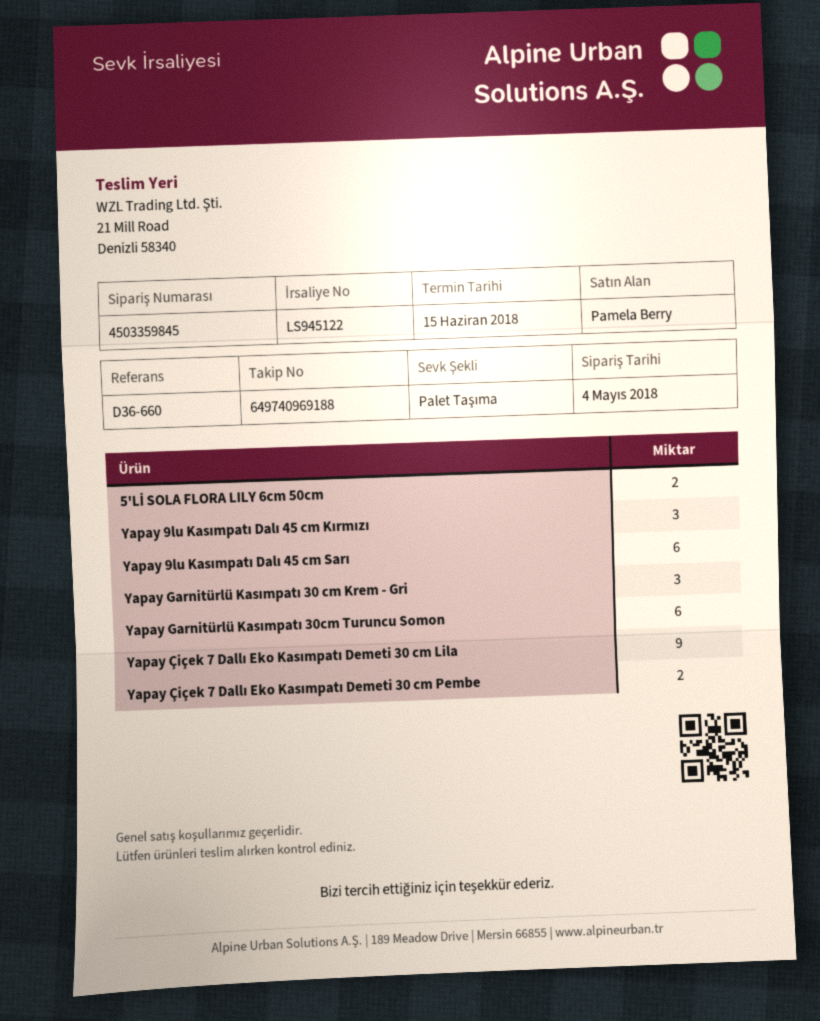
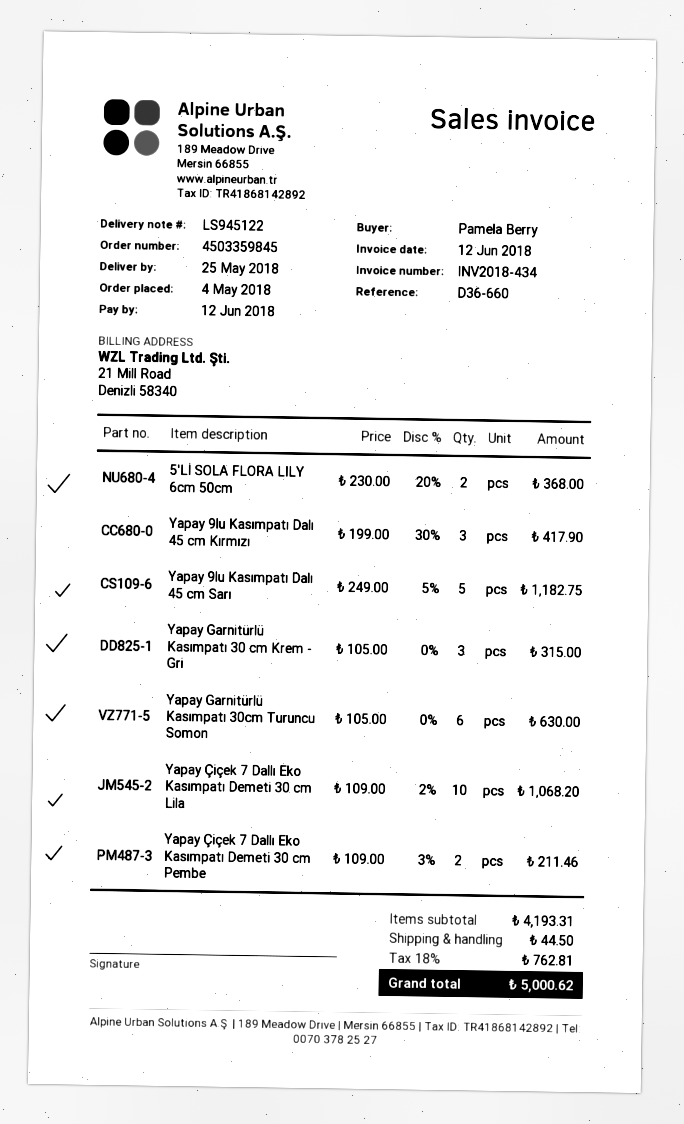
delivery date: 2018-06-15 -> 2018-05-25
Yapay 9lu Kasımpatı Dalı 45 cm Sarı: 6 -> 5
Yapay Çiçek 7 Dallı Eko Kasımpatı Demeti 30 cm Lila: 9 -> 10

